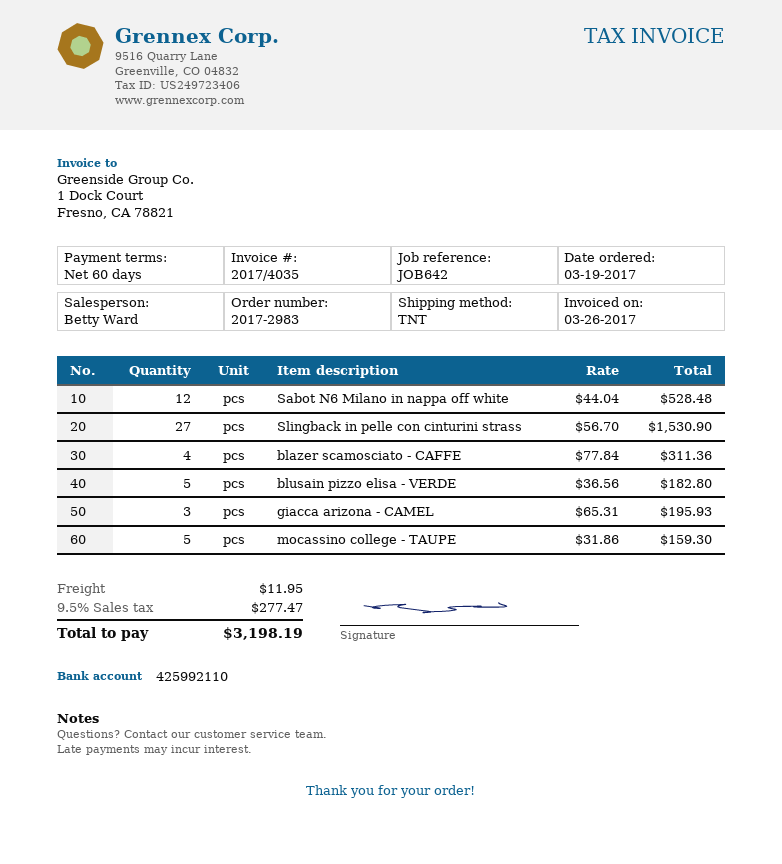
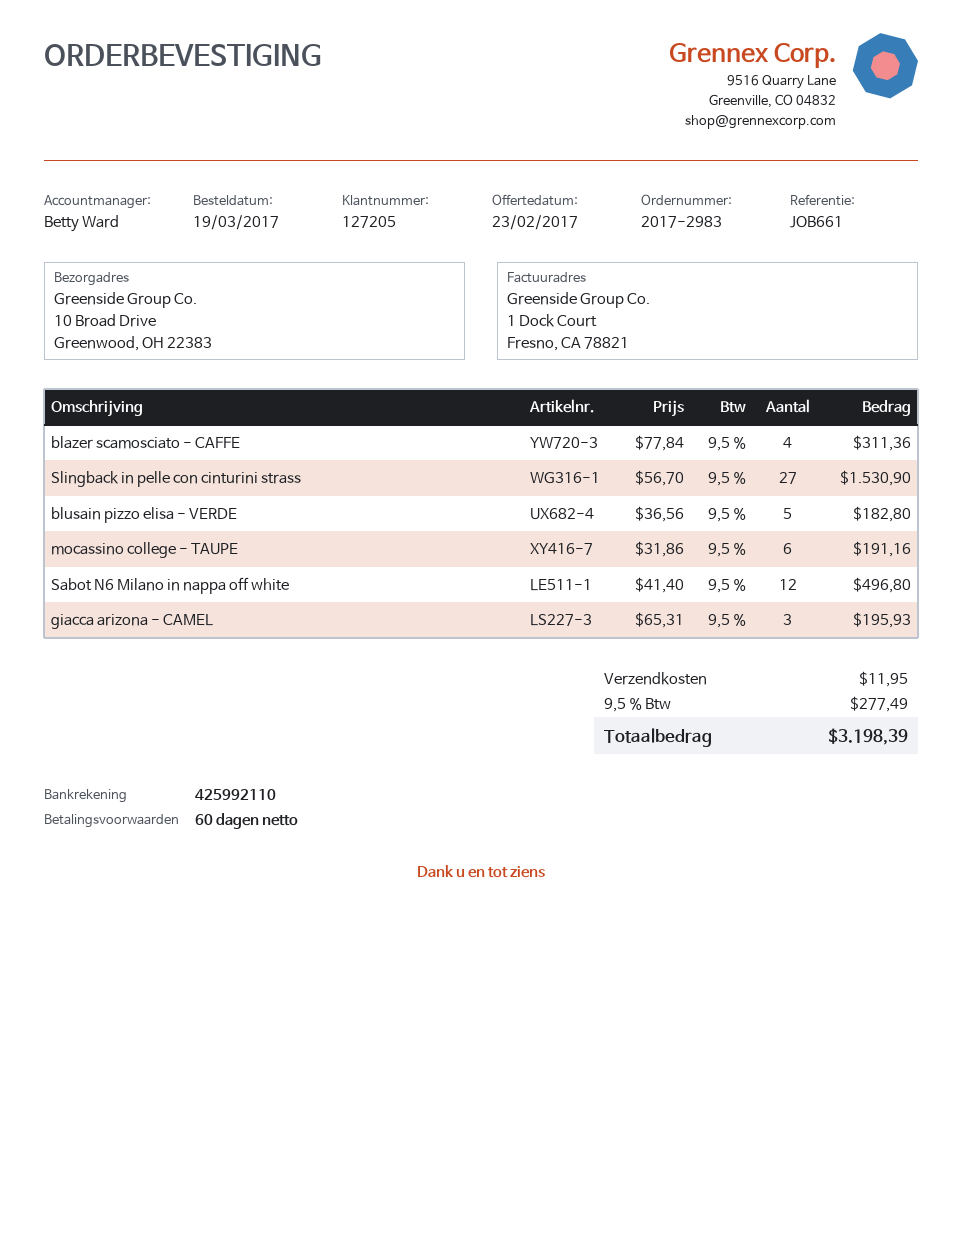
reference: JOB642 -> JOB661
Sabot N6 Milano in nappa off white: 12 x 44.04 = 528.48 -> 12 x 41.40 = 496.80
mocassino college - TAUPE: 5 x 31.86 = 159.30 -> 6 x 31.86 = 191.16
tax: 9.5% = 277.47 -> 9.5% = 277.49
total: 3198.19 -> 3198.39

